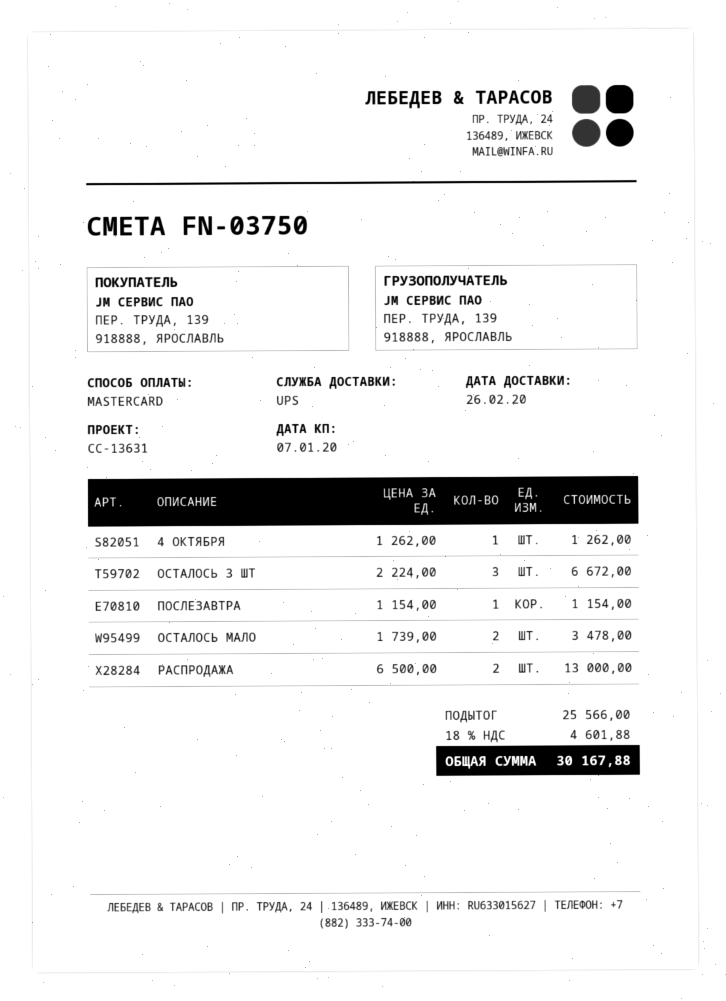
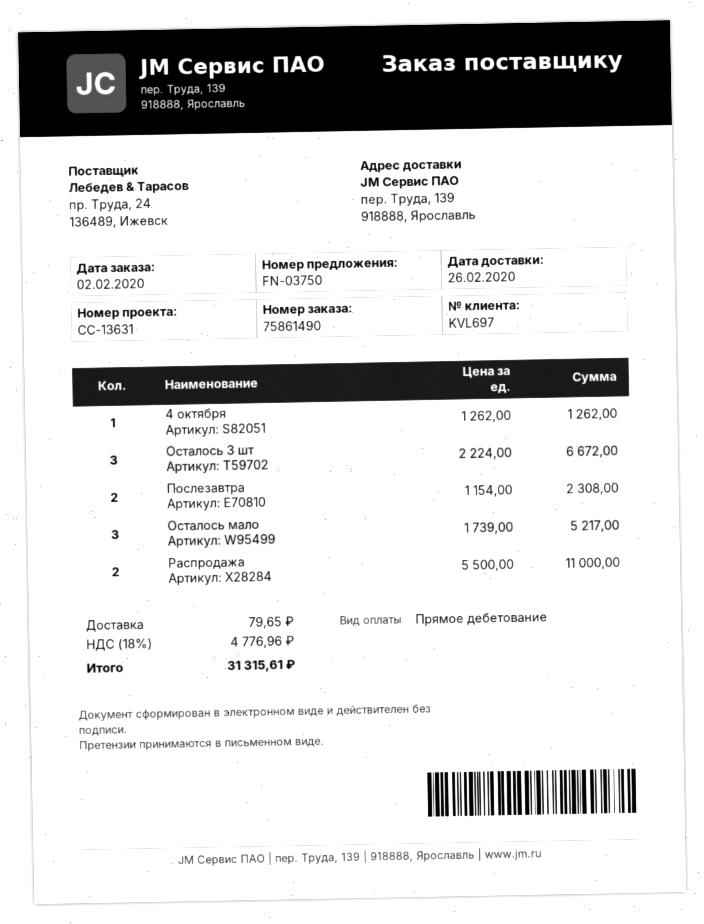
payment method: Mastercard -> direct debit
ПОСЛЕЗАВТРА: 1 x 1154.00 = 1154.00 -> 2 x 1154.00 = 2308.00
ОСТАЛОСЬ МАЛО: 2 x 1739.00 = 3478.00 -> 3 x 1739.00 = 5217.00
РАСПРОДАЖА: 2 x 6500.00 = 13000.00 -> 2 x 5500.00 = 11000.00
shipping: none -> 79.65
tax: 18% = 4601.88 -> 18% = 4776.96
total: 30167.88 -> 31315.61

